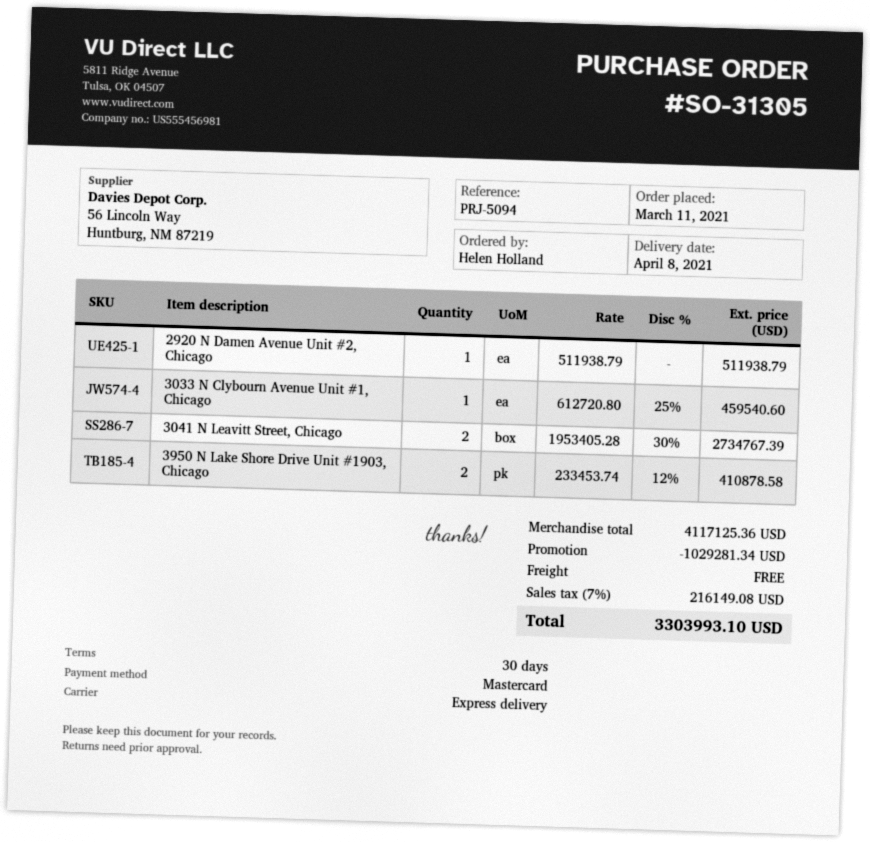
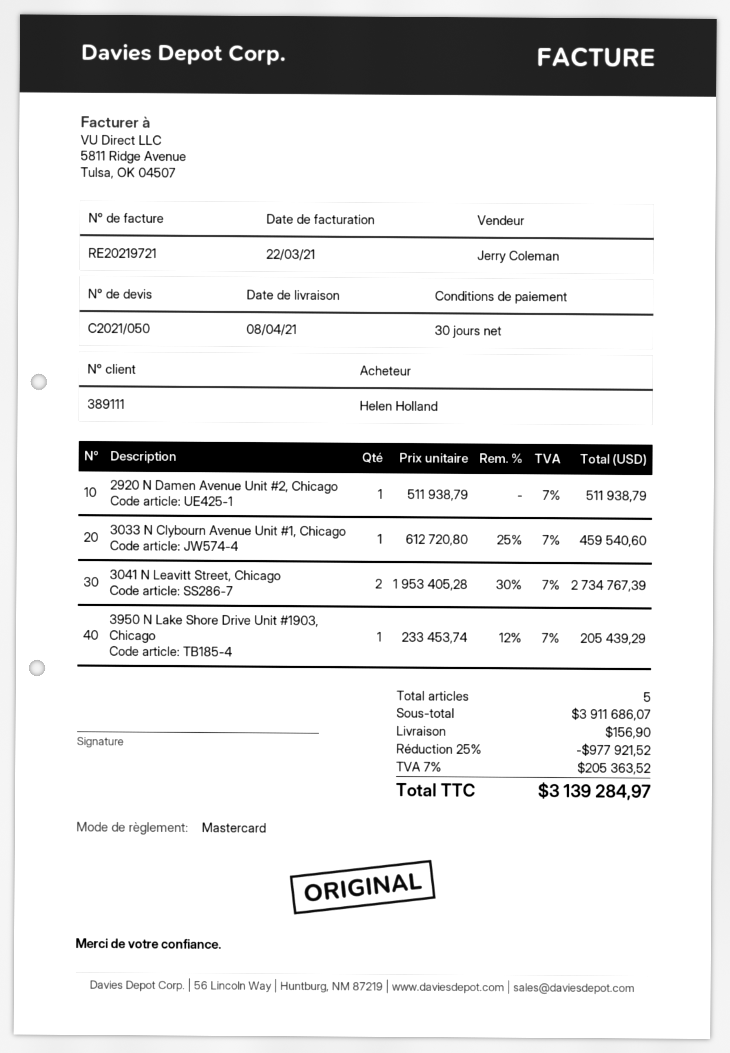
3950 N Lake Shore Drive Unit #1903, Chicago: 2 x 233453.74 - 12% = 410878.58 -> 1 x 233453.74 - 12% = 205439.29
subtotal: 4117125.36 -> 3911686.07
discount: 1029281.34 -> 977921.52
shipping: 0.00 -> 156.90
tax: 7% = 216149.08 -> 7% = 205363.52
total: 3303993.10 -> 3139284.97

